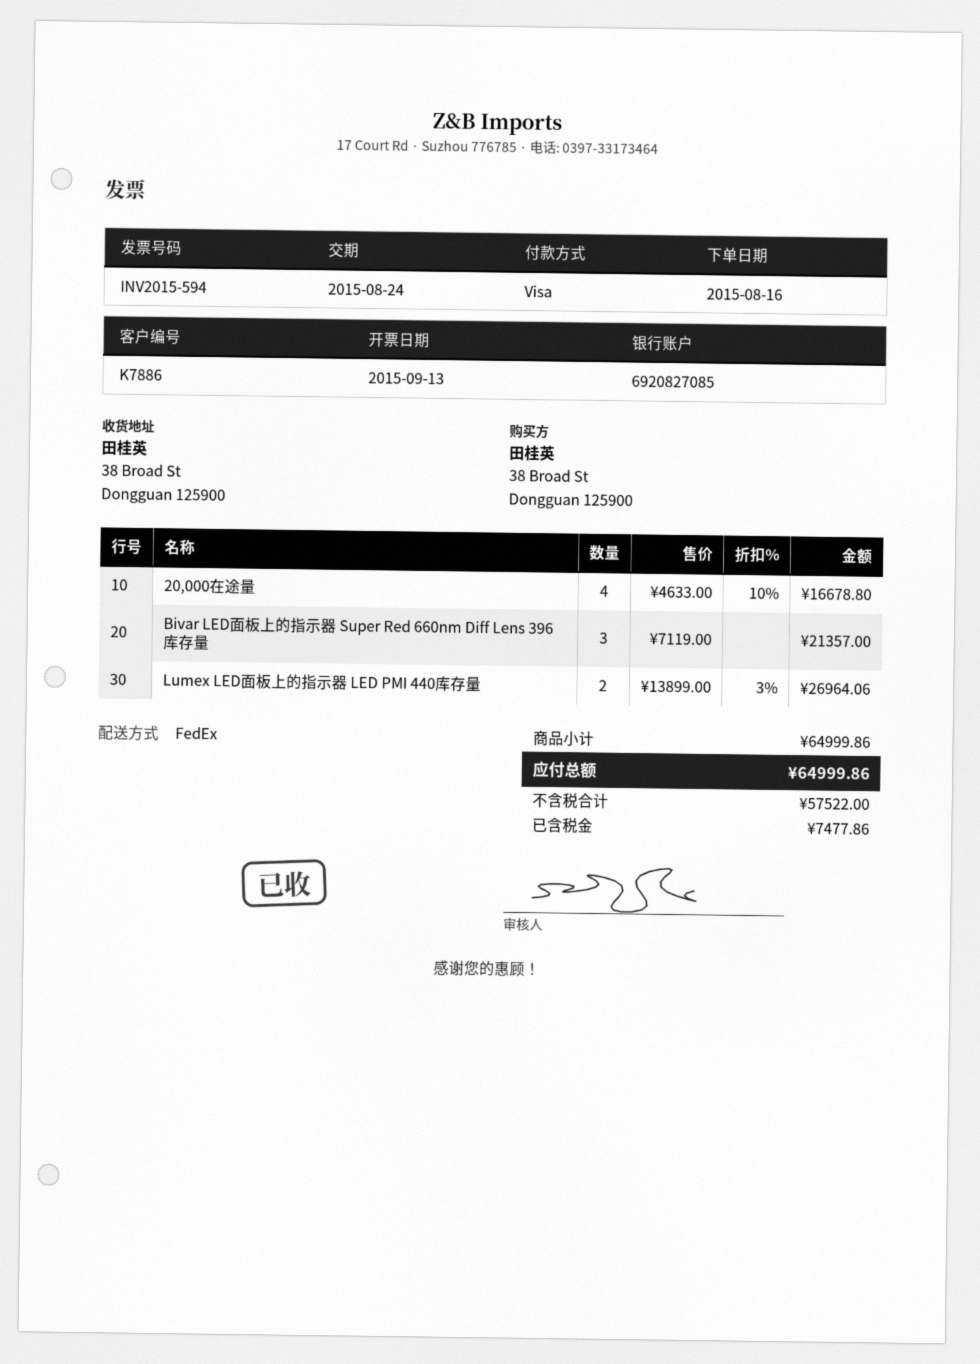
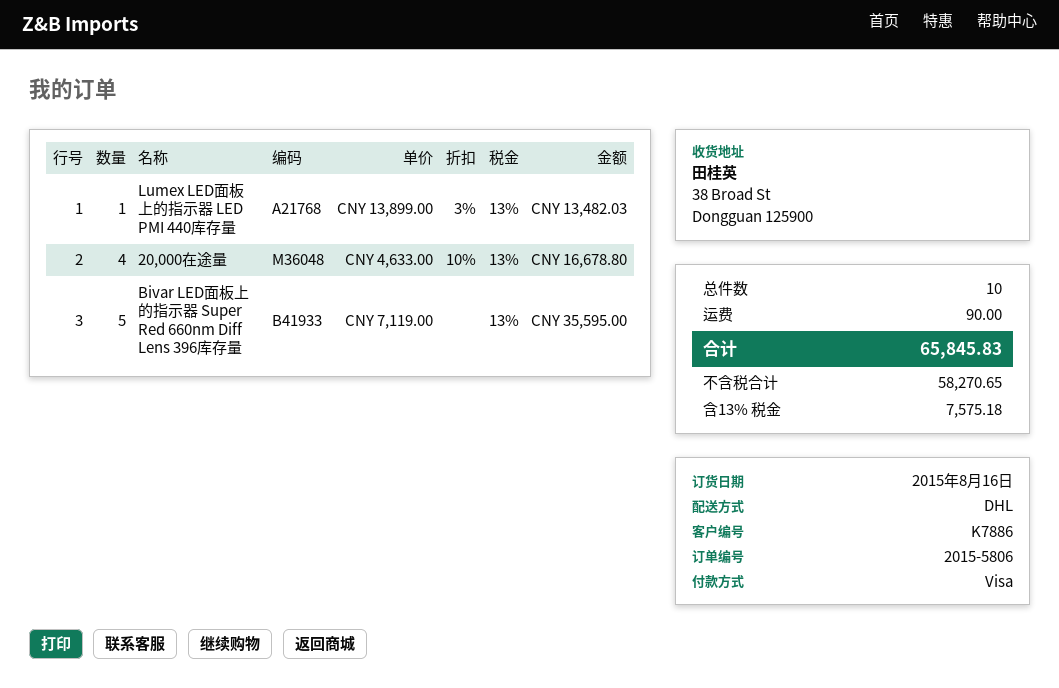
shipping method: FedEx -> DHL
Bivar LED面板上的指示器 Super Red 660nm Diff Lens 396库存量: 3 x 7119.00 = 21357.00 -> 5 x 7119.00 = 35595.00
Lumex LED面板上的指示器 LED PMI 440库存量: 2 x 13899.00 - 3% = 26964.06 -> 1 x 13899.00 - 3% = 13482.03
shipping: none -> 90.00
net: 57522.00 -> 58270.65
tax: 7477.86 -> 7575.18
total: 64999.86 -> 65845.83

